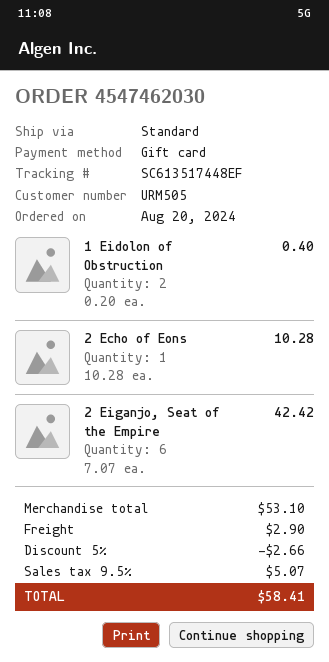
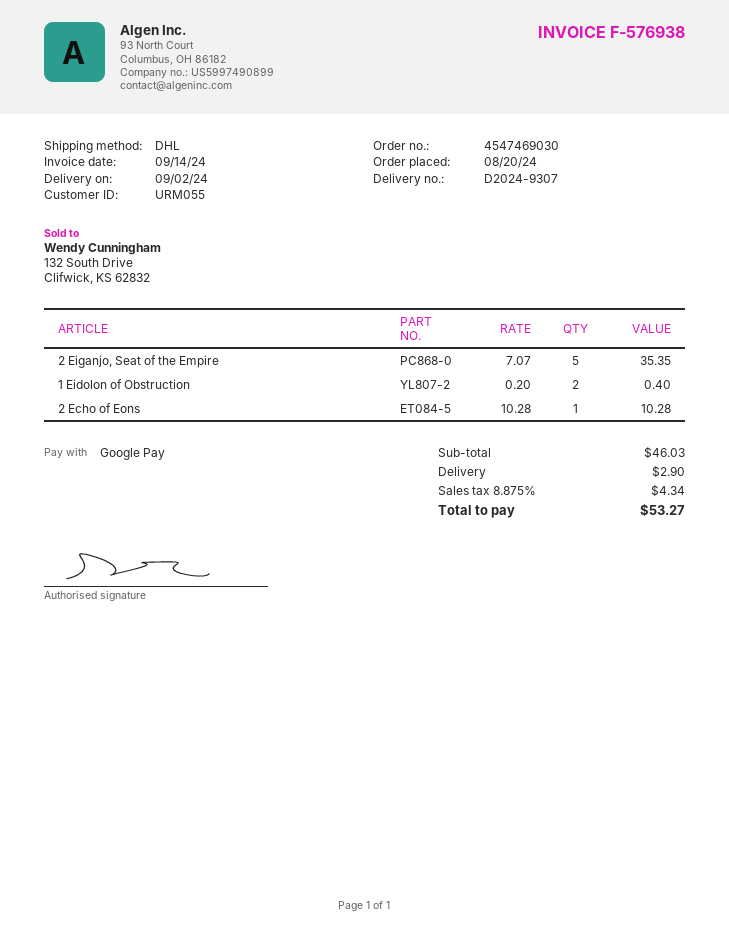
order number: 4547462030 -> 4547469030
customer number: URM505 -> URM055
payment method: gift card -> Google Pay
shipping method: standard -> DHL
2 Eiganjo, Seat of the Empire: 6 x 7.07 = 42.42 -> 5 x 7.07 = 35.35
subtotal: 53.10 -> 46.03
discount: 5% = 2.66 -> none
tax: 9.5% = 5.07 -> 8.875% = 4.34
total: 58.41 -> 53.27

